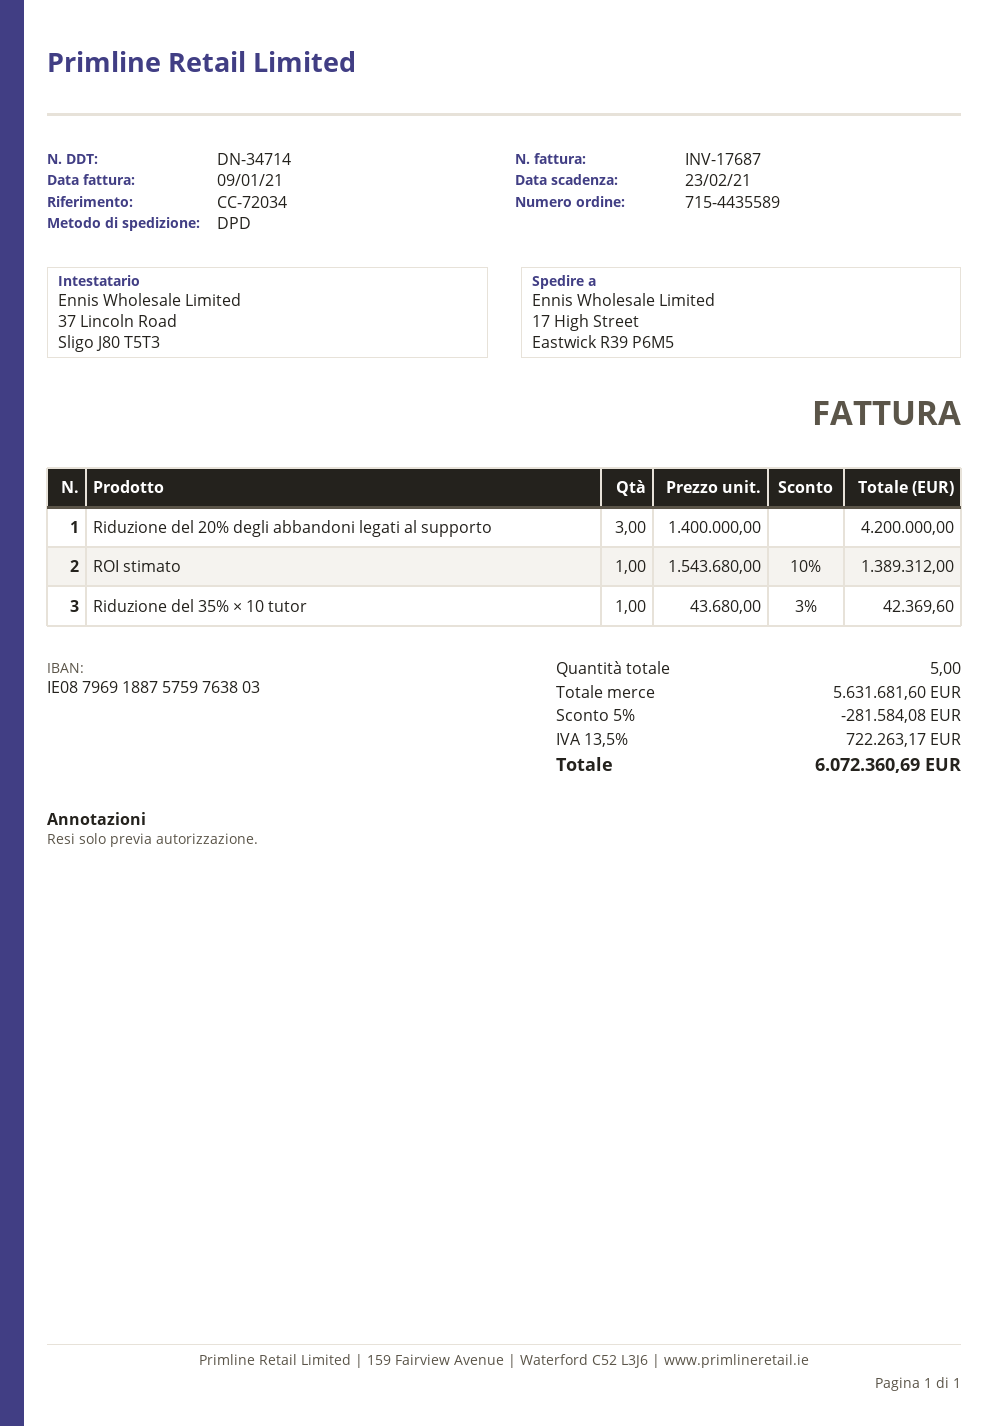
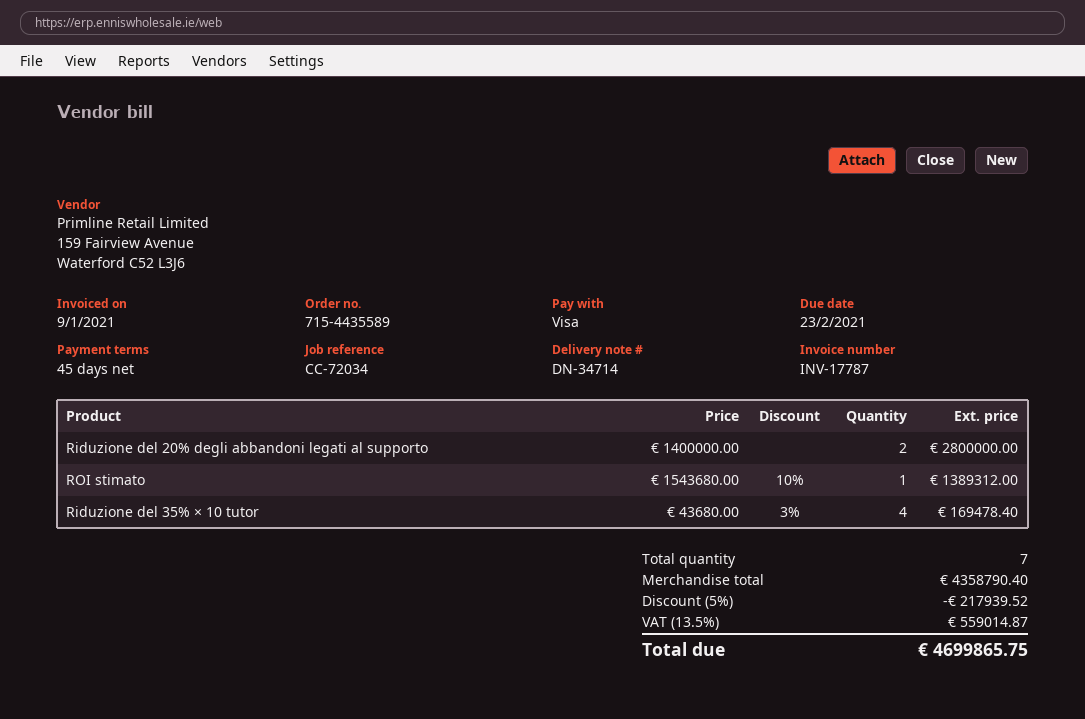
invoice number: INV-17687 -> INV-17787
Riduzione del 20% degli abbandoni legati al supporto: 3 x 1400000.00 = 4200000.00 -> 2 x 1400000.00 = 2800000.00
Riduzione del 35% × 10 tutor: 1 x 43680.00 - 3% = 42369.60 -> 4 x 43680.00 - 3% = 169478.40
total quantity: 5 -> 7
subtotal: 5631681.60 -> 4358790.40
discount: 5% = 281584.08 -> 5% = 217939.52
tax: 13.5% = 722263.17 -> 13.5% = 559014.87
total: 6072360.69 -> 4699865.75

